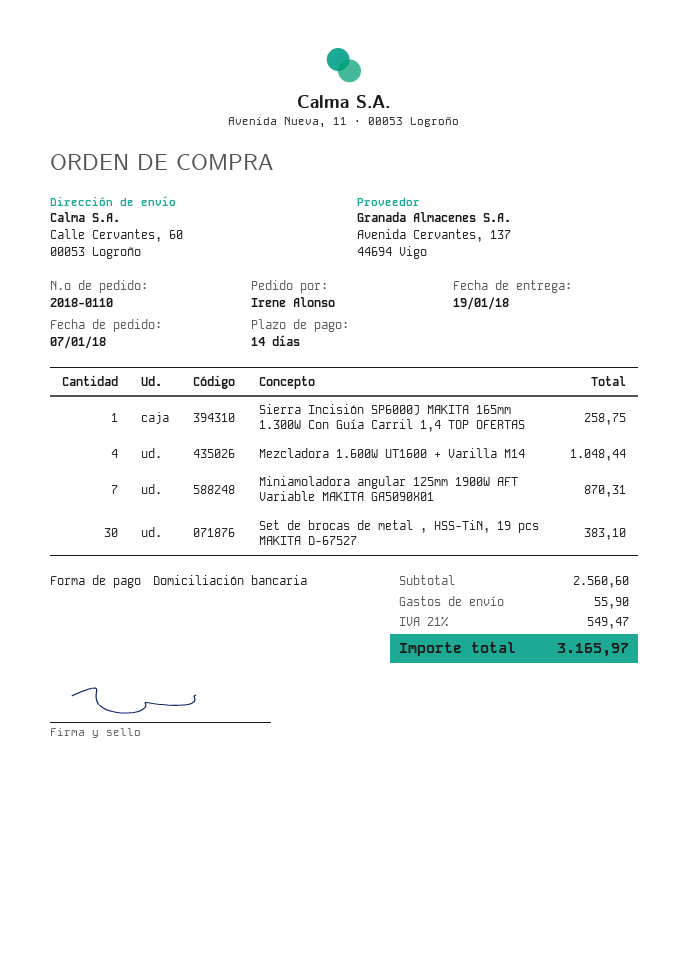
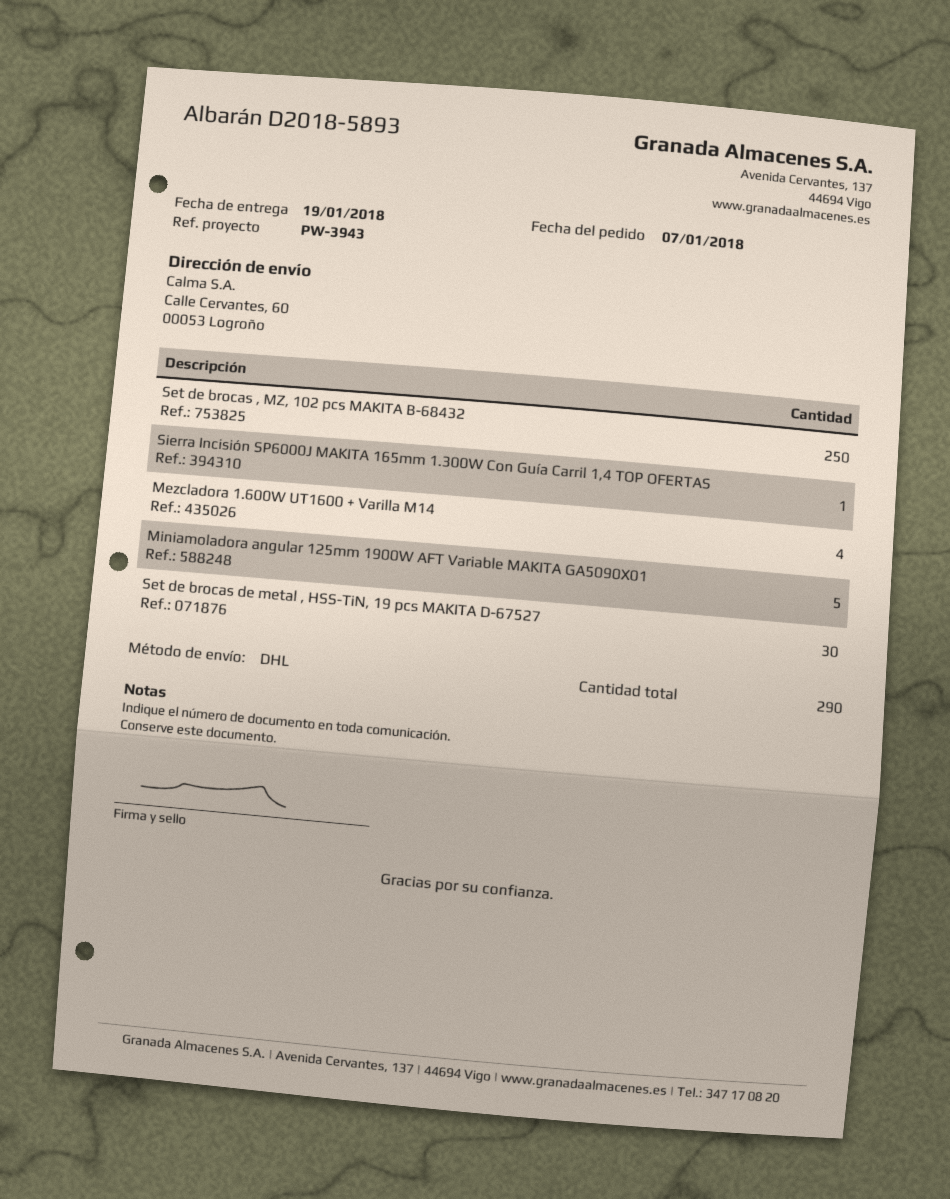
Miniamoladora angular 125mm 1900W AFT Variable MAKITA GA5090X01: 7 -> 5
Set de brocas , MZ, 102 pcs MAKITA B-68432: none -> 250

